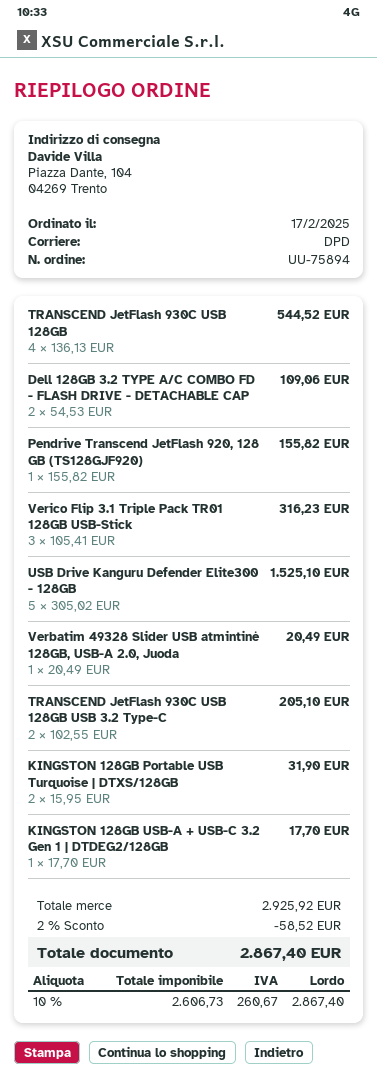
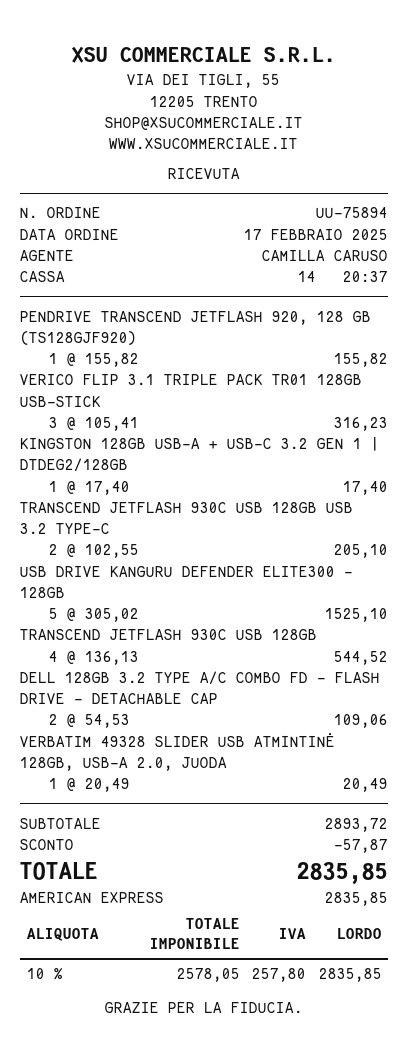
KINGSTON 128GB Portable USB Turquoise | DTXS/128GB: 2 x 15.95 = 31.90 -> none
KINGSTON 128GB USB-A + USB-C 3.2 Gen 1 | DTDEG2/128GB: 1 x 17.70 = 17.70 -> 1 x 17.40 = 17.40
subtotal: 2925.92 -> 2893.72
discount: 58.52 -> 57.87
net: 2606.73 -> 2578.05
tax: 10% = 260.67 -> 10% = 257.80
total: 2867.40 -> 2835.85

